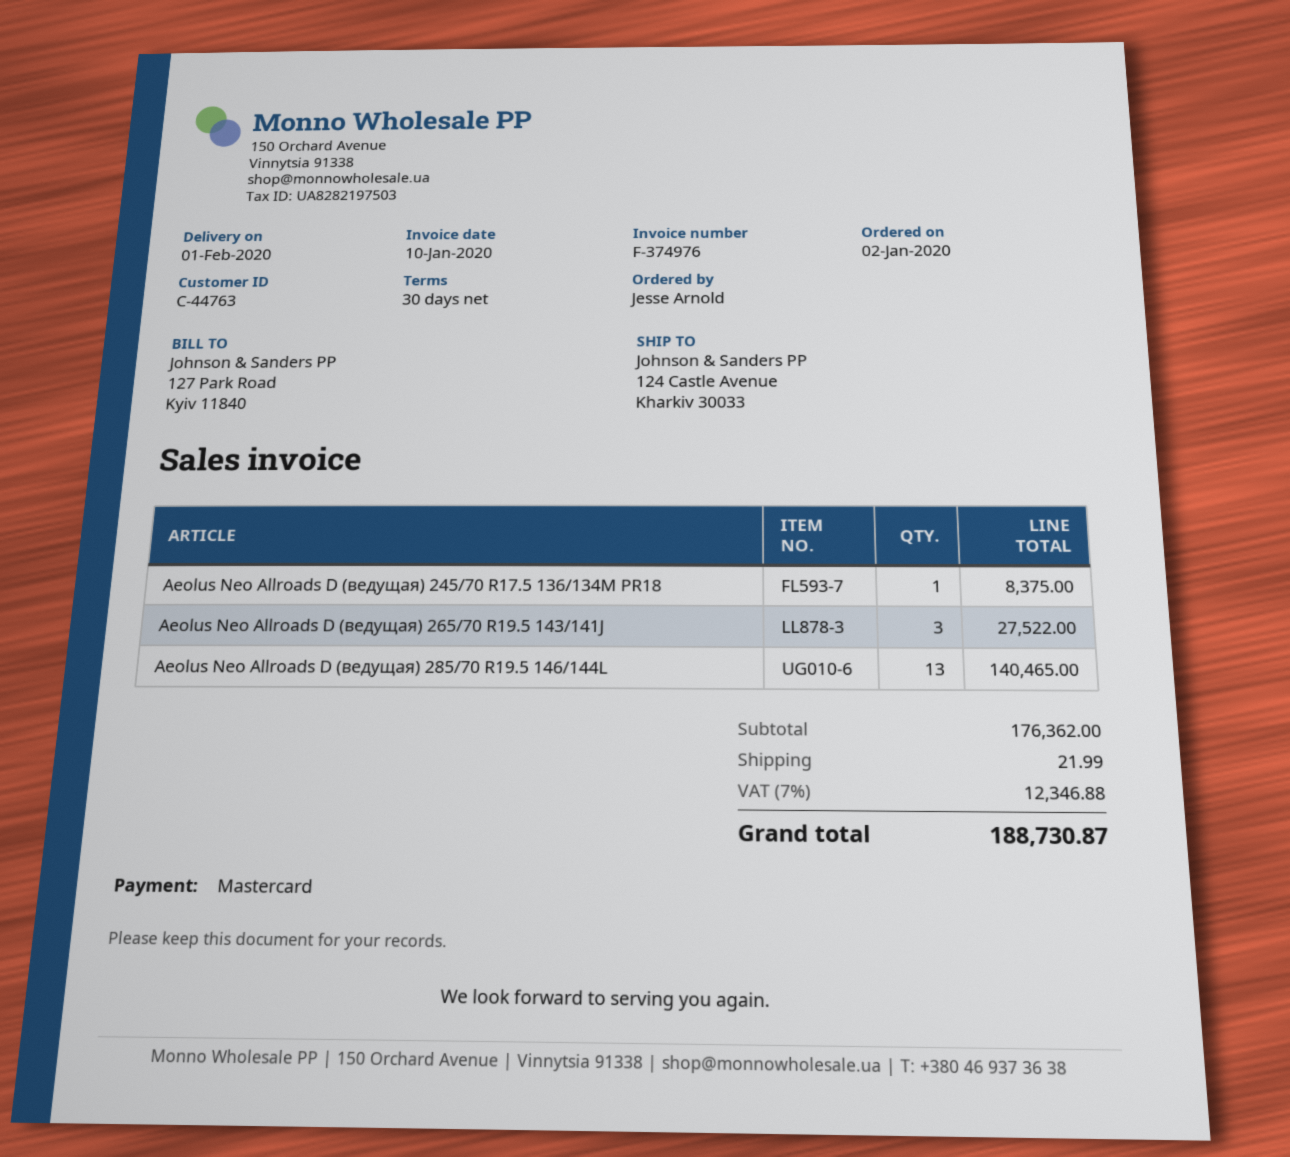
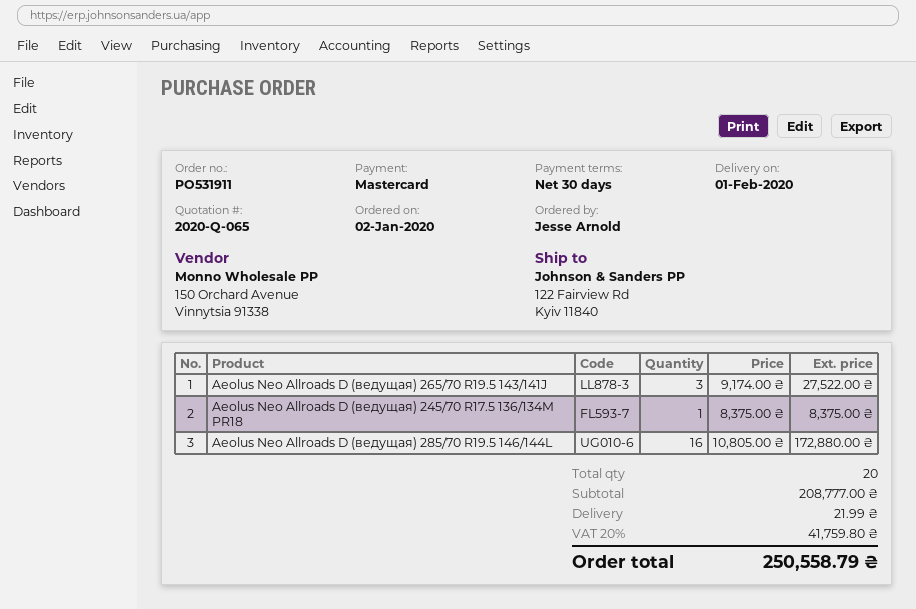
ship to: 124 Castle Avenue, Kharkiv 30033 -> 122 Fairview Rd, Kyiv 11840
Aeolus Neo Allroads D (ведущая) 285/70 R19.5 146/144L: 13 for 140465.00 -> 16 for 172880.00
subtotal: 176362.00 -> 208777.00
tax: 7% = 12346.88 -> 20% = 41759.80
total: 188730.87 -> 250558.79

